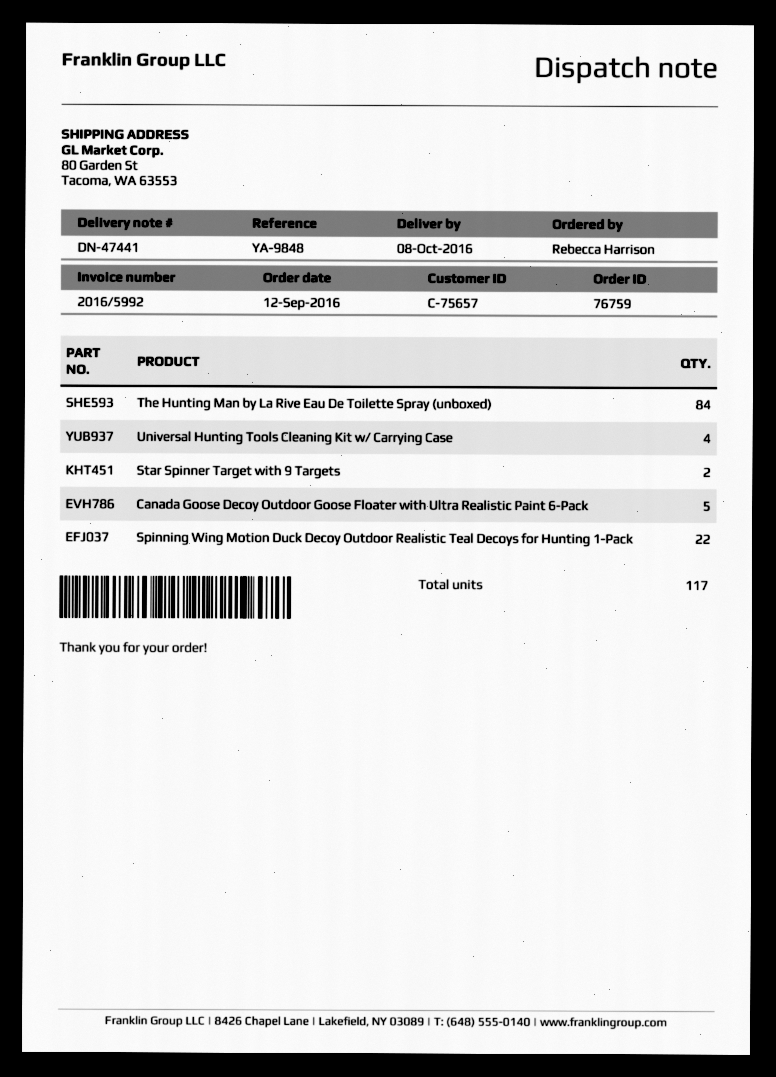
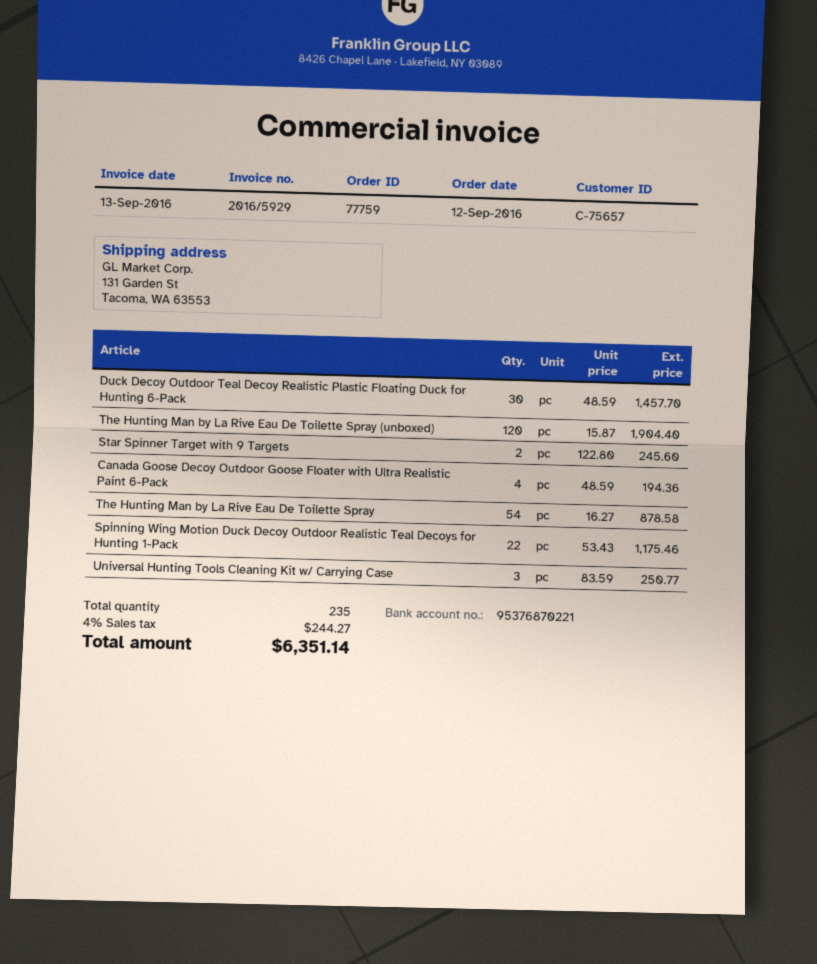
order number: 76759 -> 77759
invoice number: 2016/5992 -> 2016/5929
ship to: 80 Garden St, Tacoma, WA 63553 -> 131 Garden St, Tacoma, WA 63553
The Hunting Man by La Rive Eau De Toilette Spray (unboxed): 84 -> 120
Universal Hunting Tools Cleaning Kit w/ Carrying Case: 4 -> 3
Canada Goose Decoy Outdoor Goose Floater with Ultra Realistic Paint 6-Pack: 5 -> 4
Duck Decoy Outdoor Teal Decoy Realistic Plastic Floating Duck for Hunting 6-Pack: none -> 30
The Hunting Man by La Rive Eau De Toilette Spray: none -> 54
total quantity: 117 -> 235

